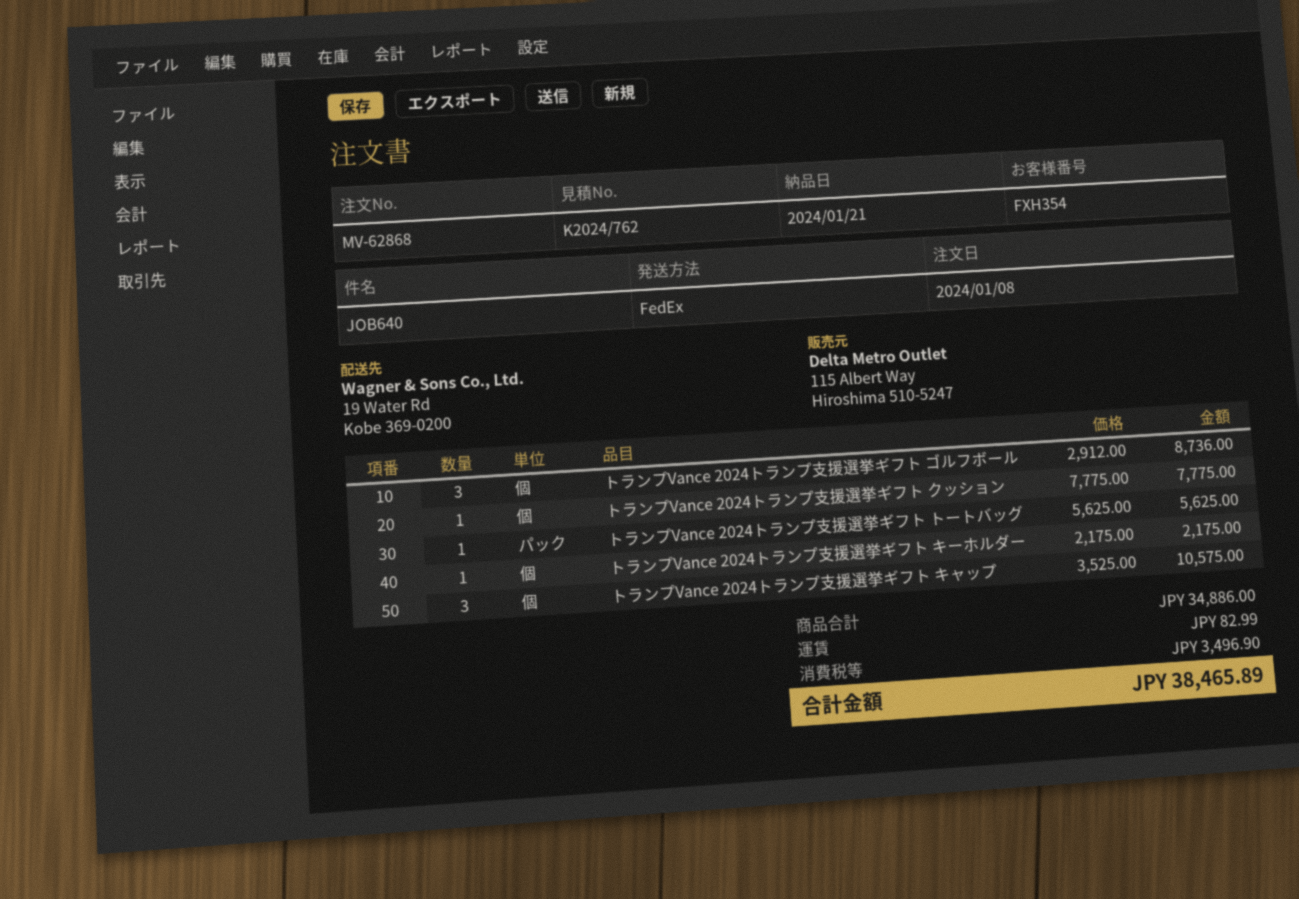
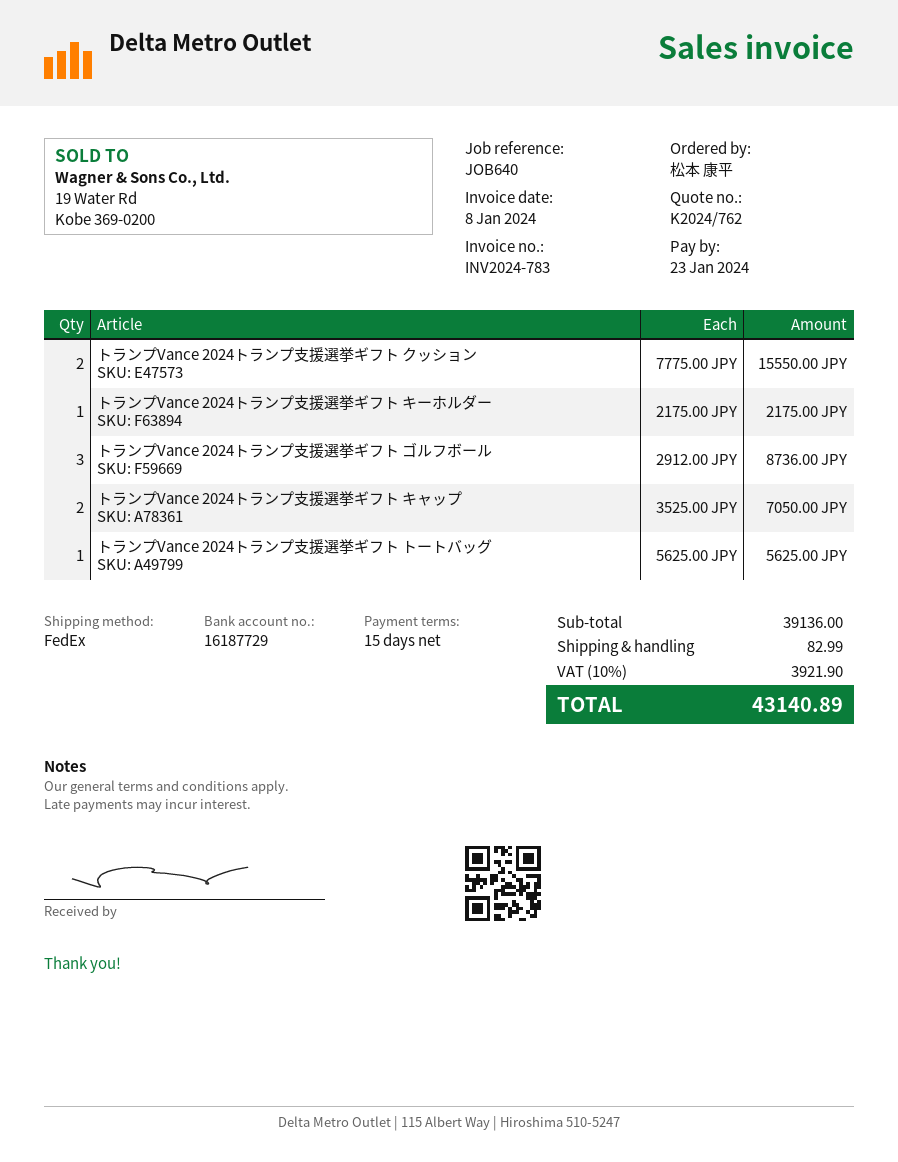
トランプVance 2024トランプ支援選挙ギフト クッション: 1 x 7775.00 = 7775.00 -> 2 x 7775.00 = 15550.00
トランプVance 2024トランプ支援選挙ギフト キャップ: 3 x 3525.00 = 10575.00 -> 2 x 3525.00 = 7050.00
subtotal: 34886.00 -> 39136.00
tax: 3496.90 -> 3921.90
total: 38465.89 -> 43140.89

